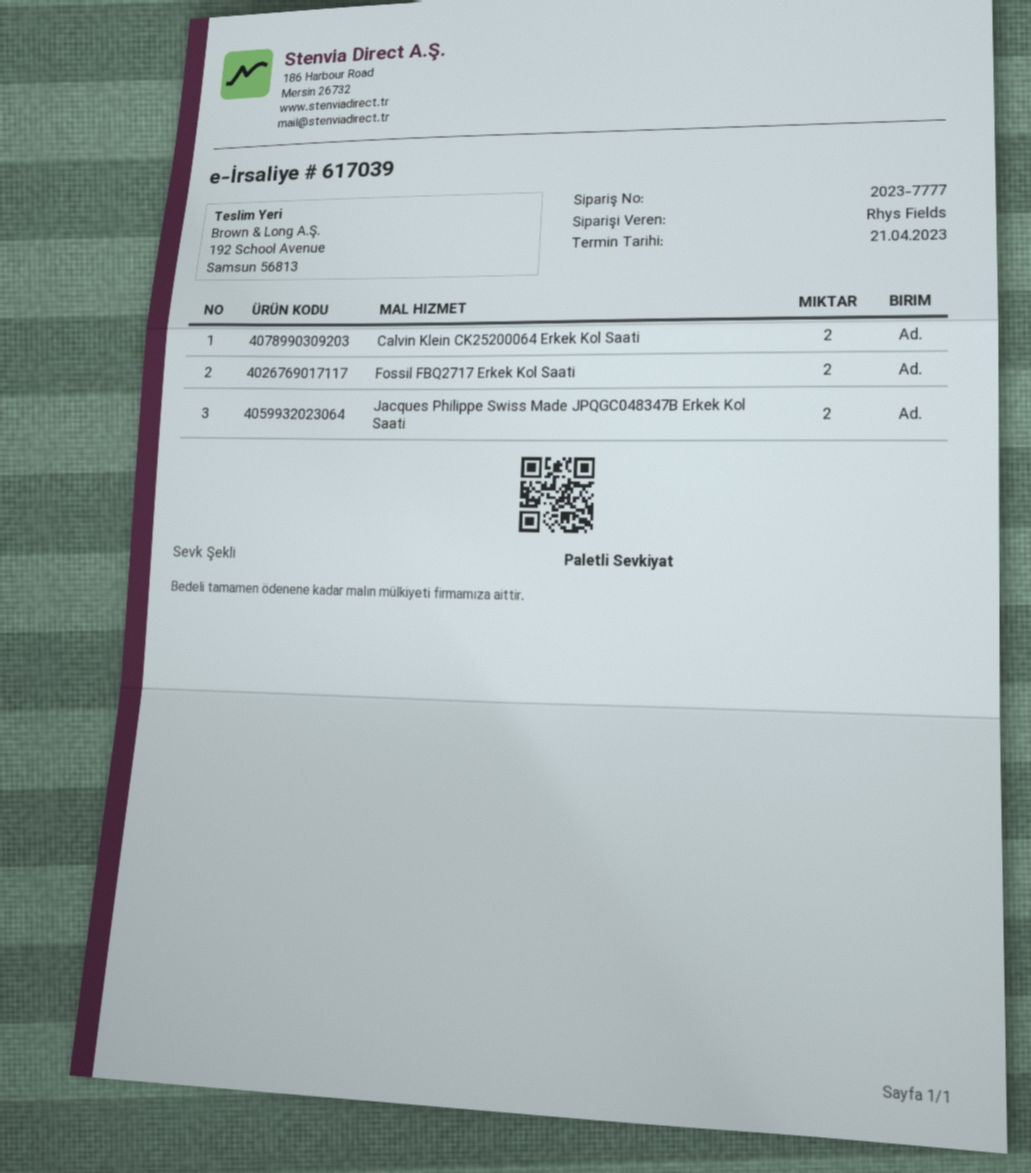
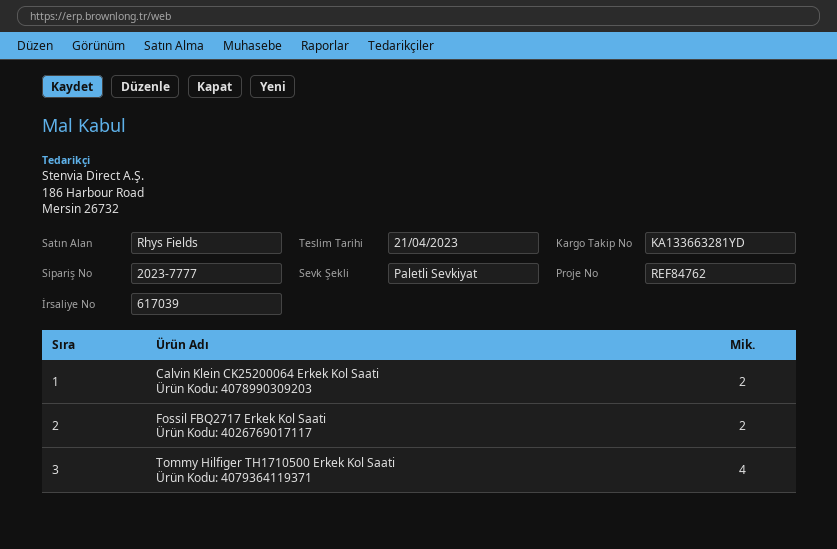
Jacques Philippe Swiss Made JPQGC048347B Erkek Kol Saati: 2 -> none
Tommy Hilfiger TH1710500 Erkek Kol Saati: none -> 4

